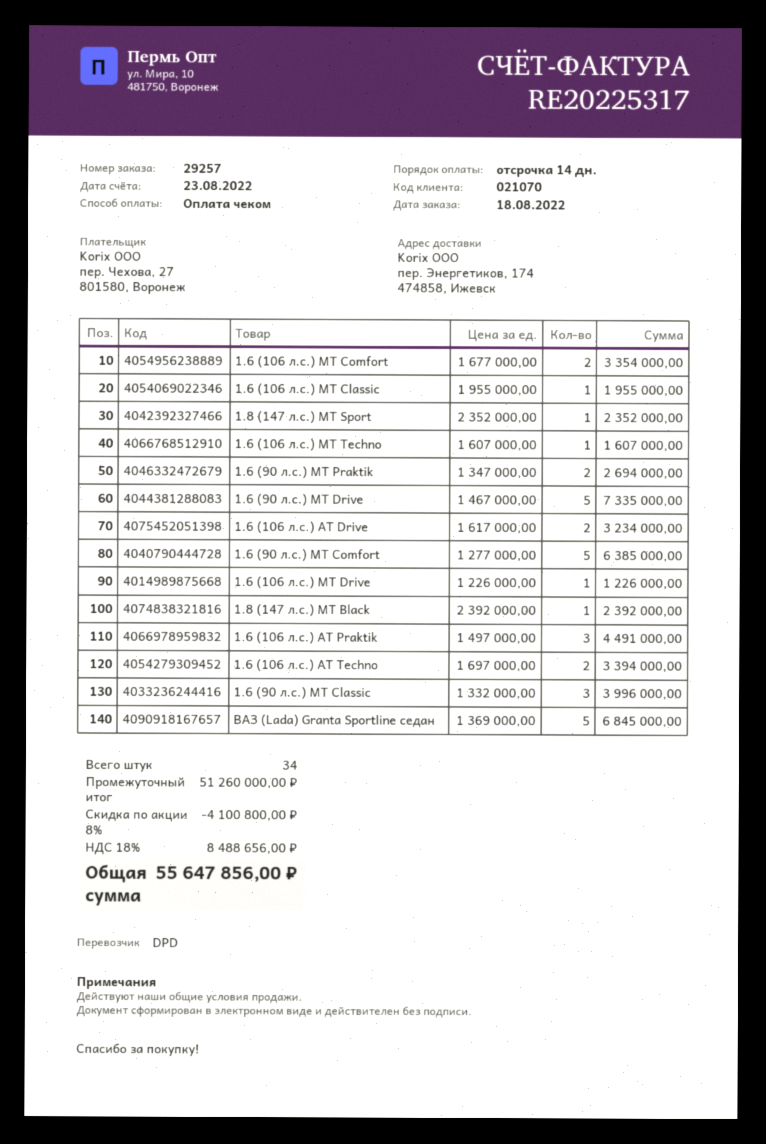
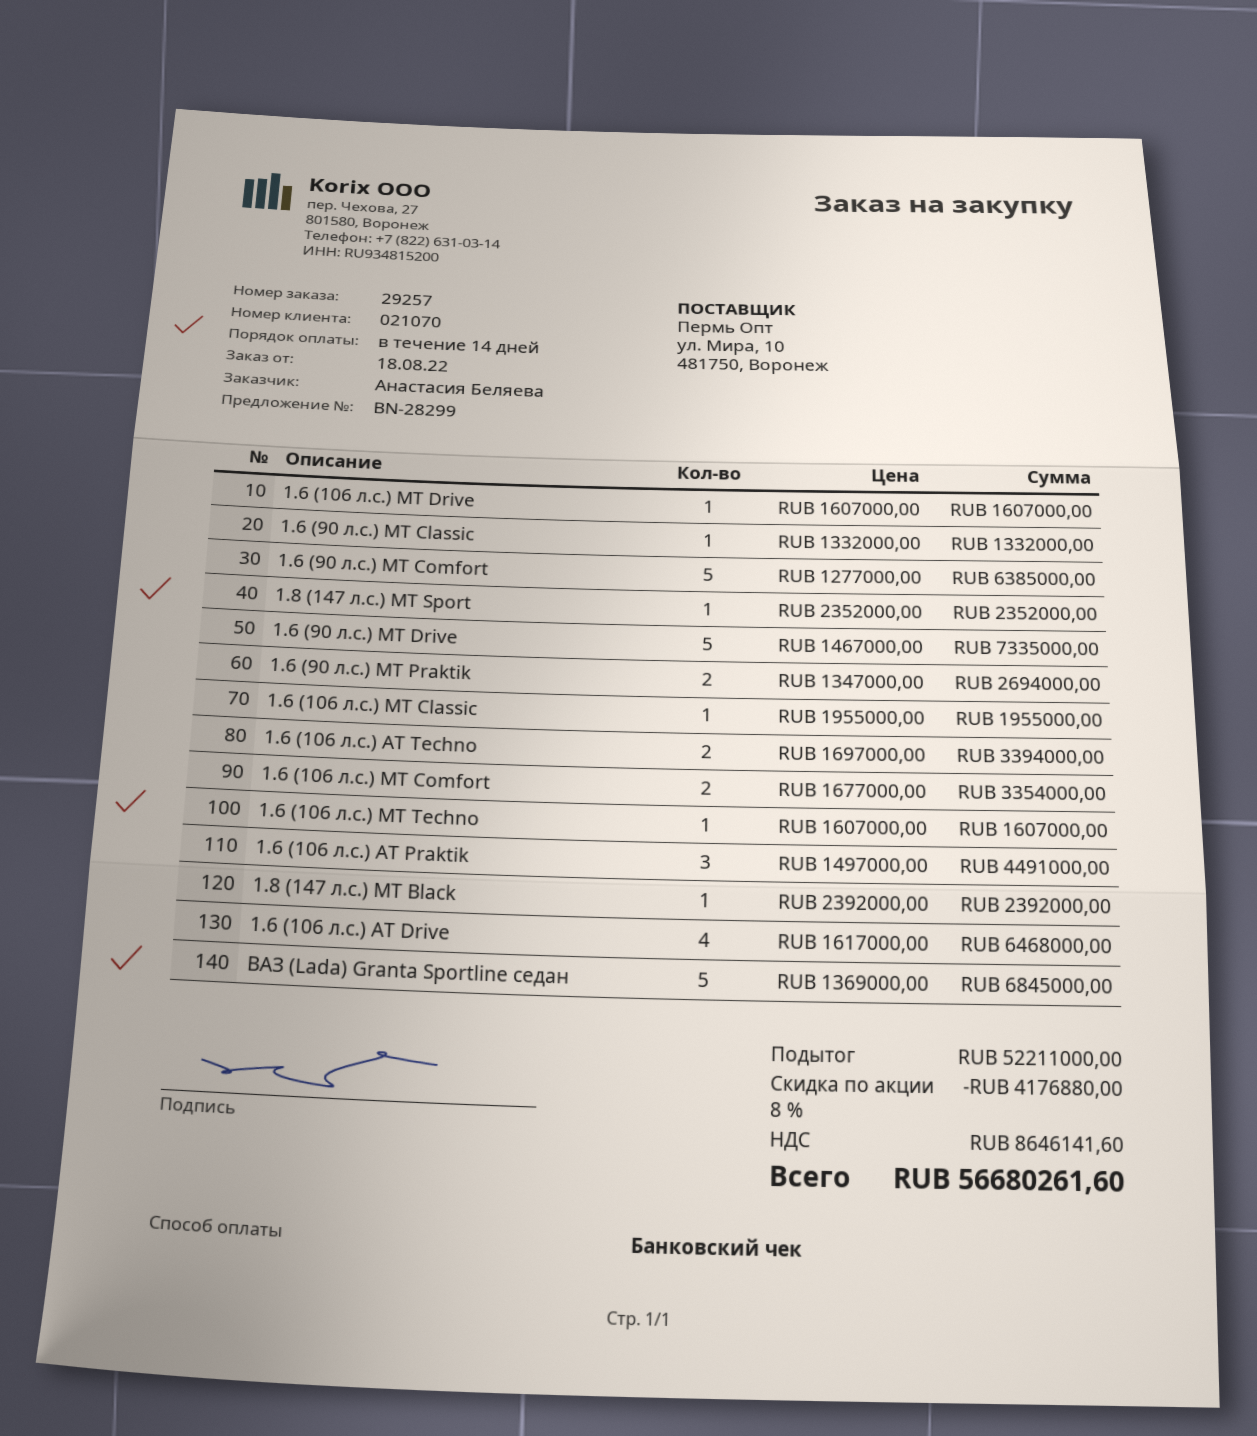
1.6 (106 л.с.) AT Drive: 2 x 1617000.00 = 3234000.00 -> 4 x 1617000.00 = 6468000.00
1.6 (106 л.с.) MT Drive: 1 x 1226000.00 = 1226000.00 -> 1 x 1607000.00 = 1607000.00
1.6 (90 л.с.) MT Classic: 3 x 1332000.00 = 3996000.00 -> 1 x 1332000.00 = 1332000.00
subtotal: 51260000.00 -> 52211000.00
discount: 8% = 4100800.00 -> 8% = 4176880.00
tax: 8488656.00 -> 8646141.60
total: 55647856.00 -> 56680261.60

